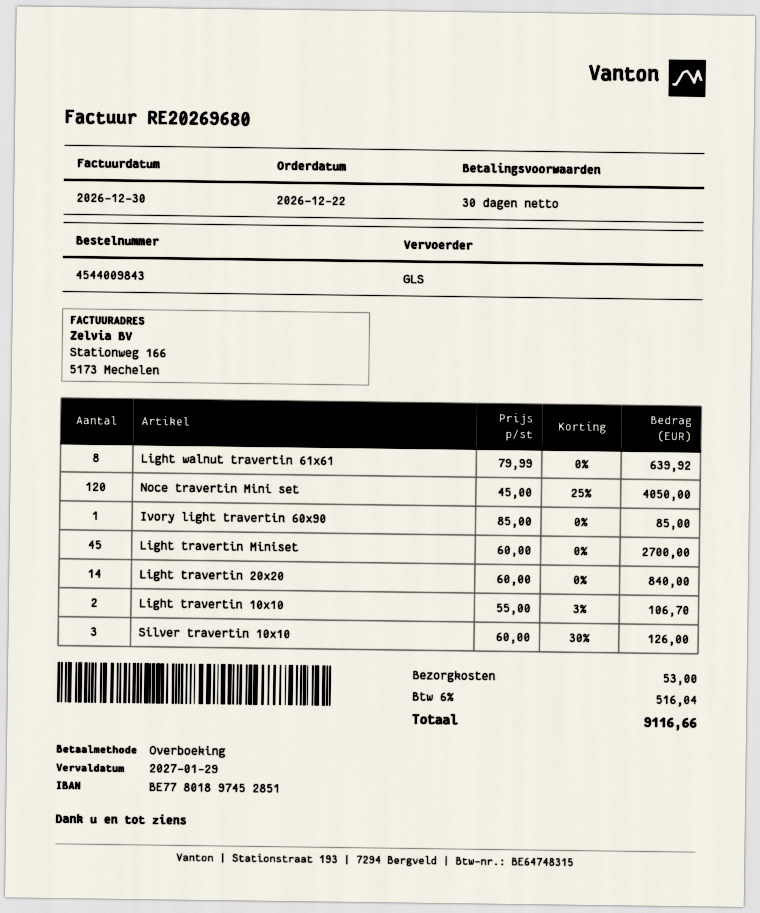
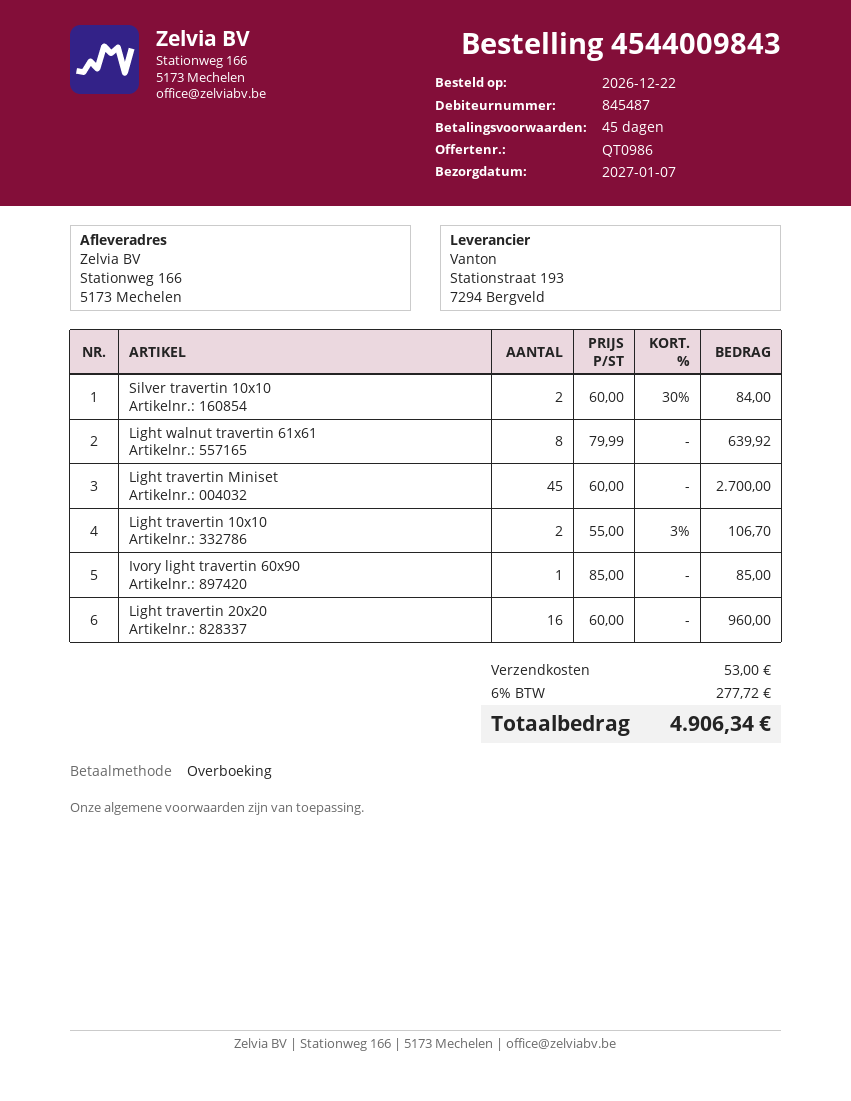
payment terms: 30 days -> 45 days
Noce travertin Mini set: 120 x 45.00 - 25% = 4050.00 -> none
Light travertin 20x20: 14 x 60.00 = 840.00 -> 16 x 60.00 = 960.00
Silver travertin 10x10: 3 x 60.00 - 30% = 126.00 -> 2 x 60.00 - 30% = 84.00
tax: 6% = 516.04 -> 6% = 277.72
total: 9116.66 -> 4906.34

